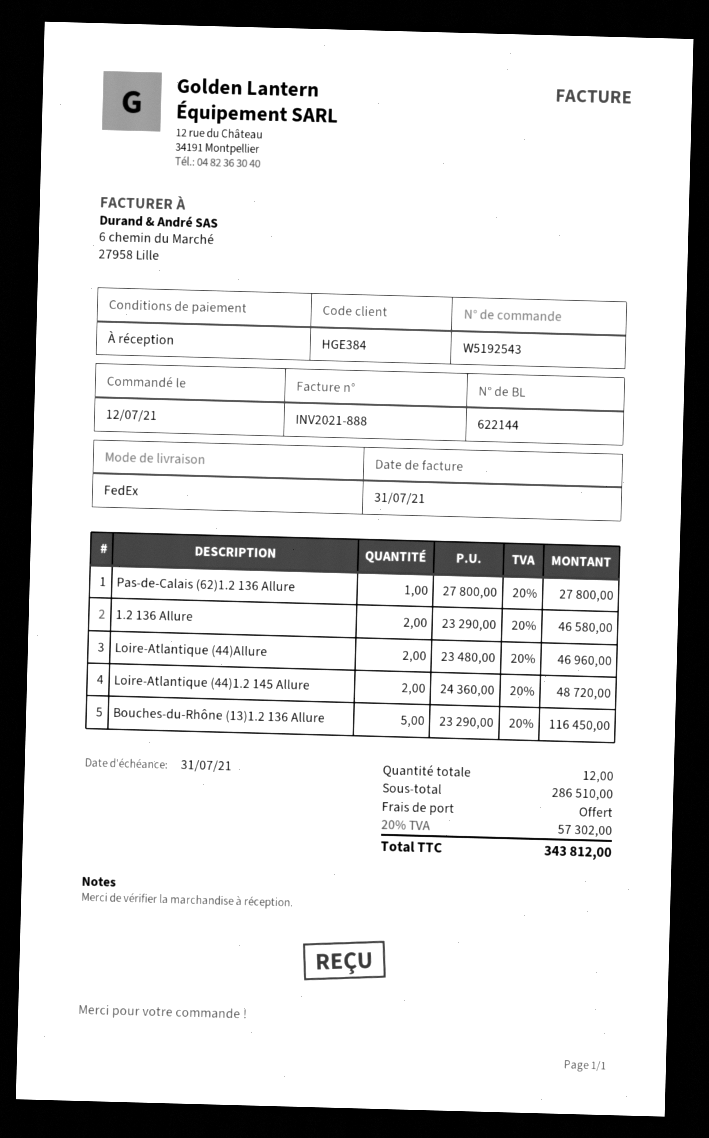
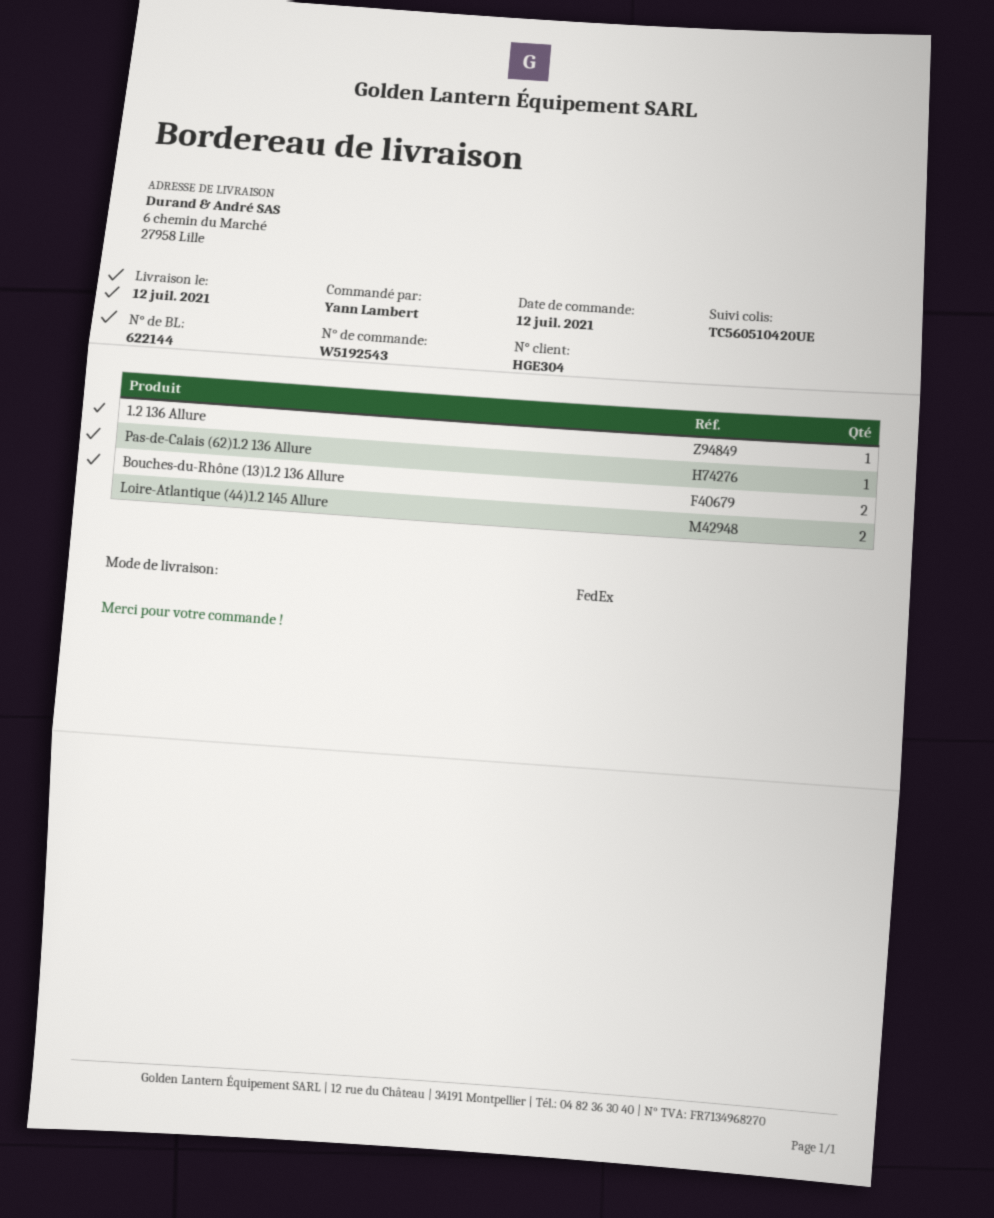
customer number: HGE384 -> HGE304
1.2 136 Allure: 2 -> 1
Loire-Atlantique (44)Allure: 2 -> none
Bouches-du-Rhône (13)1.2 136 Allure: 5 -> 2

